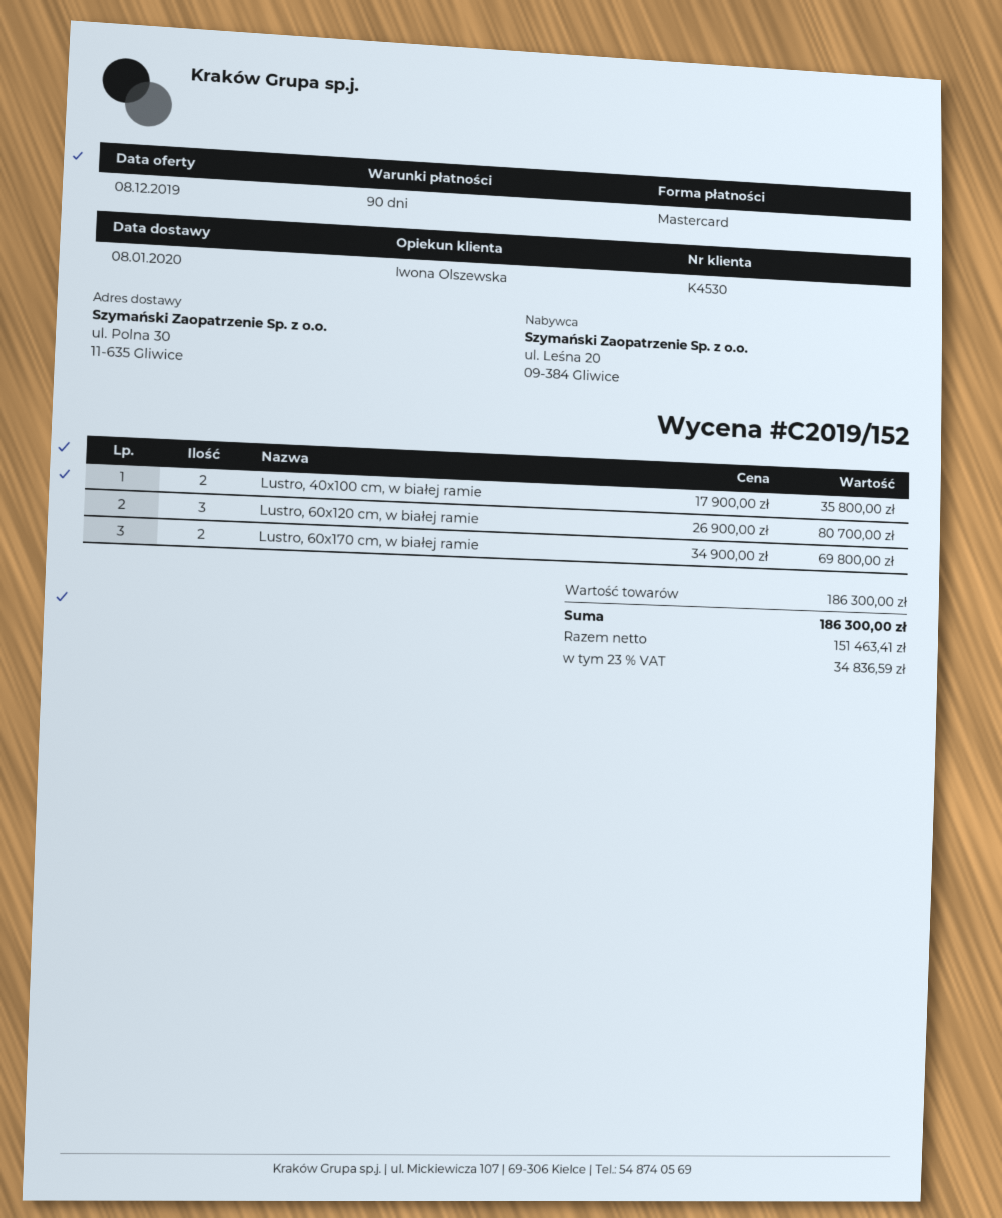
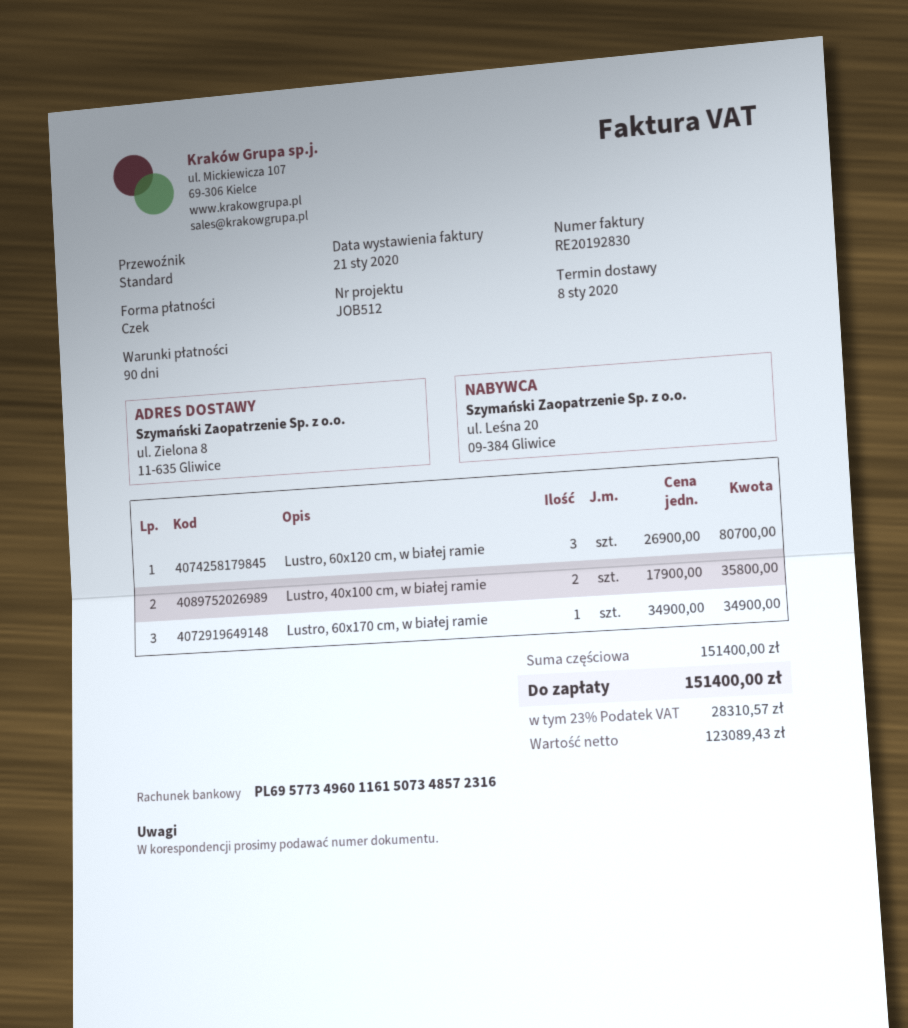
payment method: Mastercard -> cheque
ship to: ul. Polna 30, 11-635 Gliwice -> ul. Zielona 8, 11-635 Gliwice
Lustro, 60x170 cm, w białej ramie: 2 x 34900.00 = 69800.00 -> 1 x 34900.00 = 34900.00
subtotal: 186300.00 -> 151400.00
net: 151463.41 -> 123089.43
tax: 23% = 34836.59 -> 23% = 28310.57
total: 186300.00 -> 151400.00

